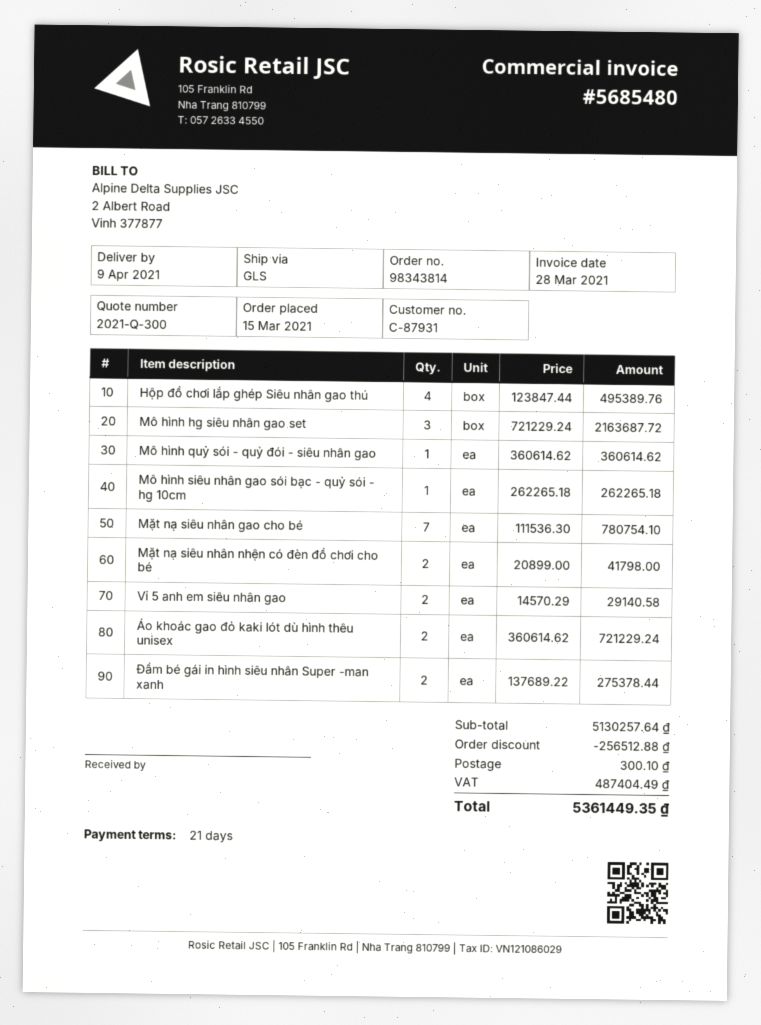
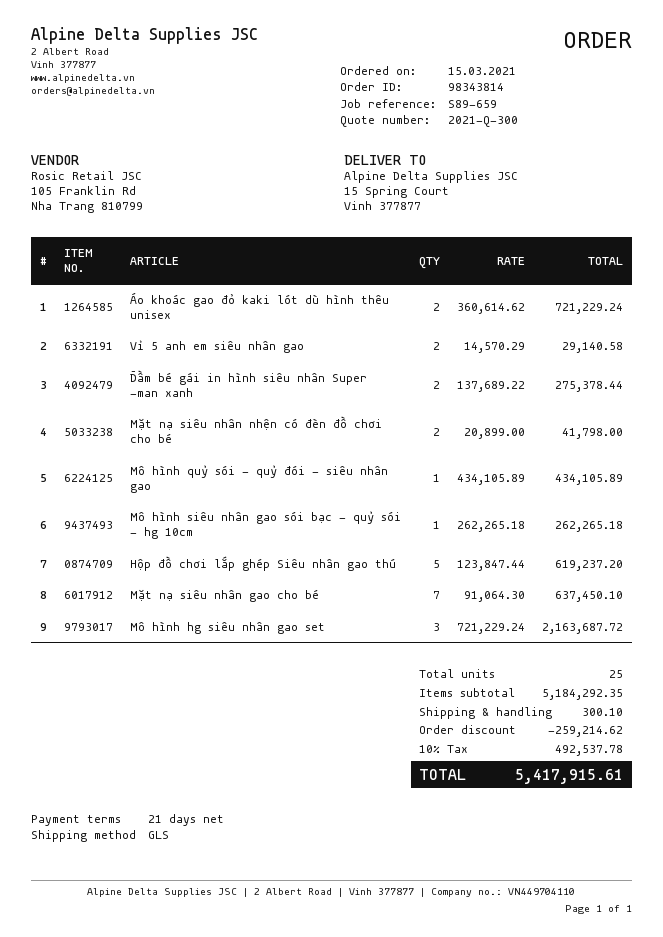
Hộp đồ chơi lắp ghép Siêu nhân gao thú: 4 x 123847.44 = 495389.76 -> 5 x 123847.44 = 619237.20
Mô hình quỷ sói - quỷ đói - siêu nhân gao: 1 x 360614.62 = 360614.62 -> 1 x 434105.89 = 434105.89
Mặt nạ siêu nhân gao cho bé: 7 x 111536.30 = 780754.10 -> 7 x 91064.30 = 637450.10
subtotal: 5130257.64 -> 5184292.35
discount: 256512.88 -> 259214.62
tax: 487404.49 -> 492537.78
total: 5361449.35 -> 5417915.61

